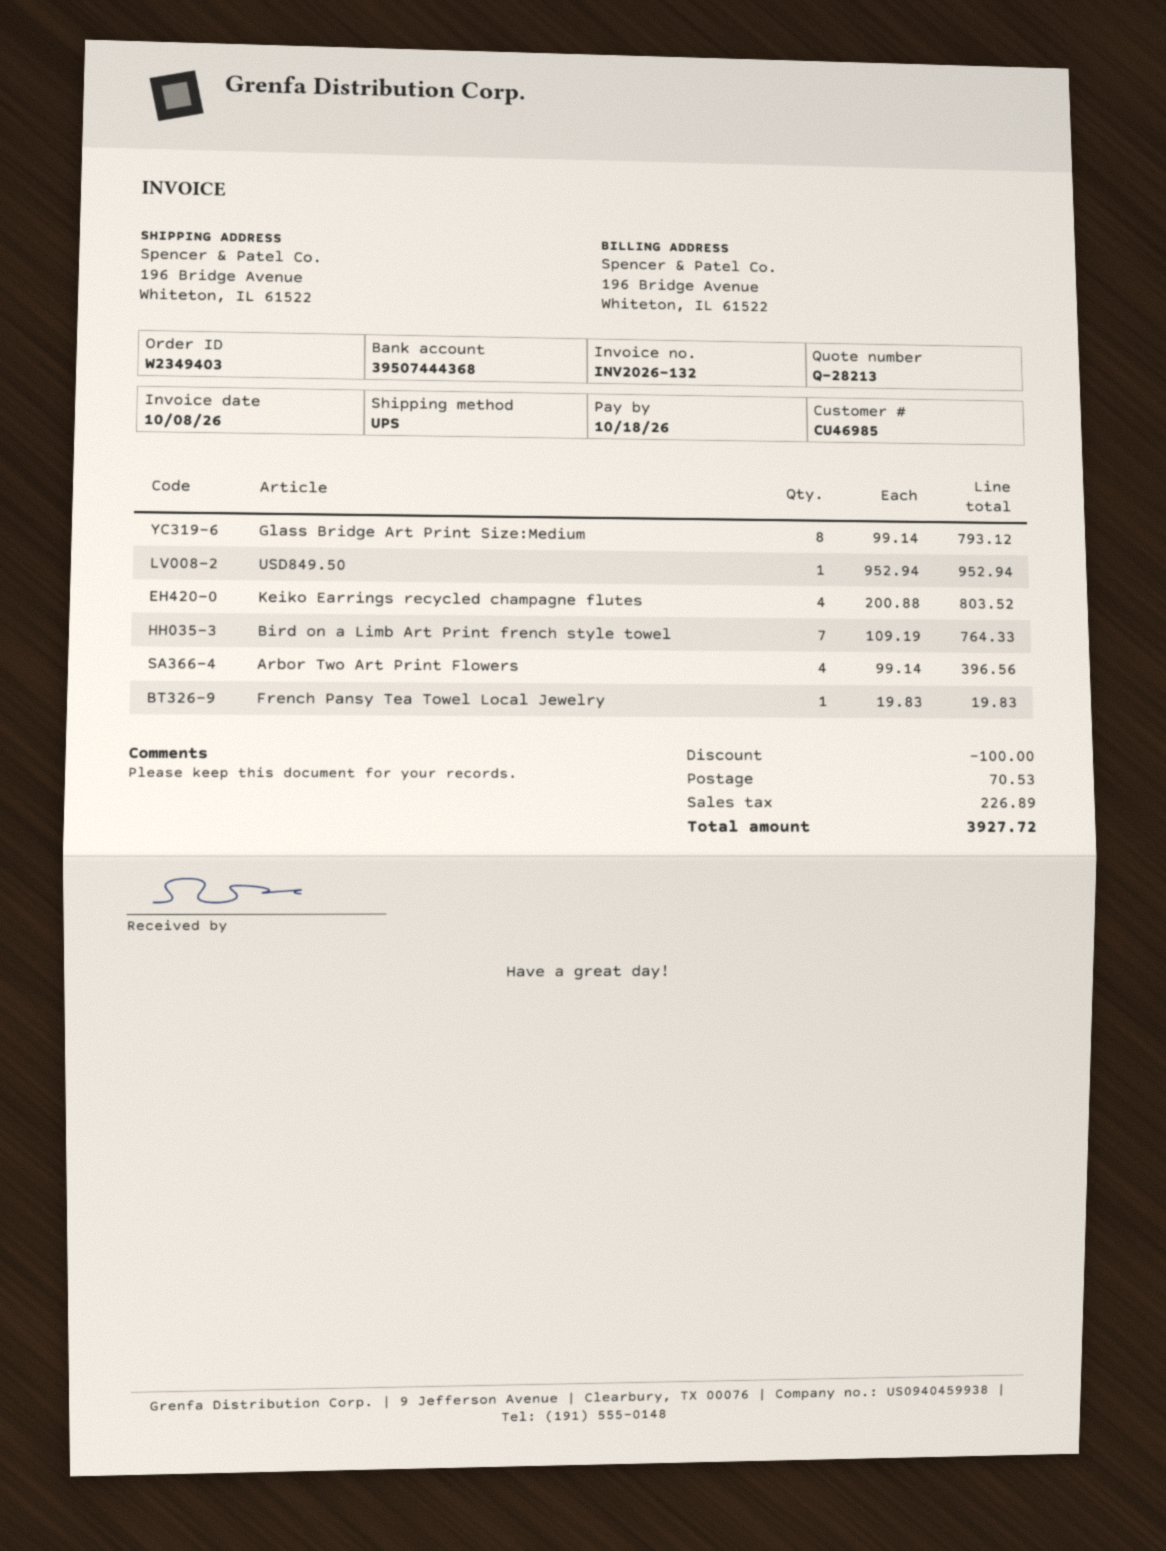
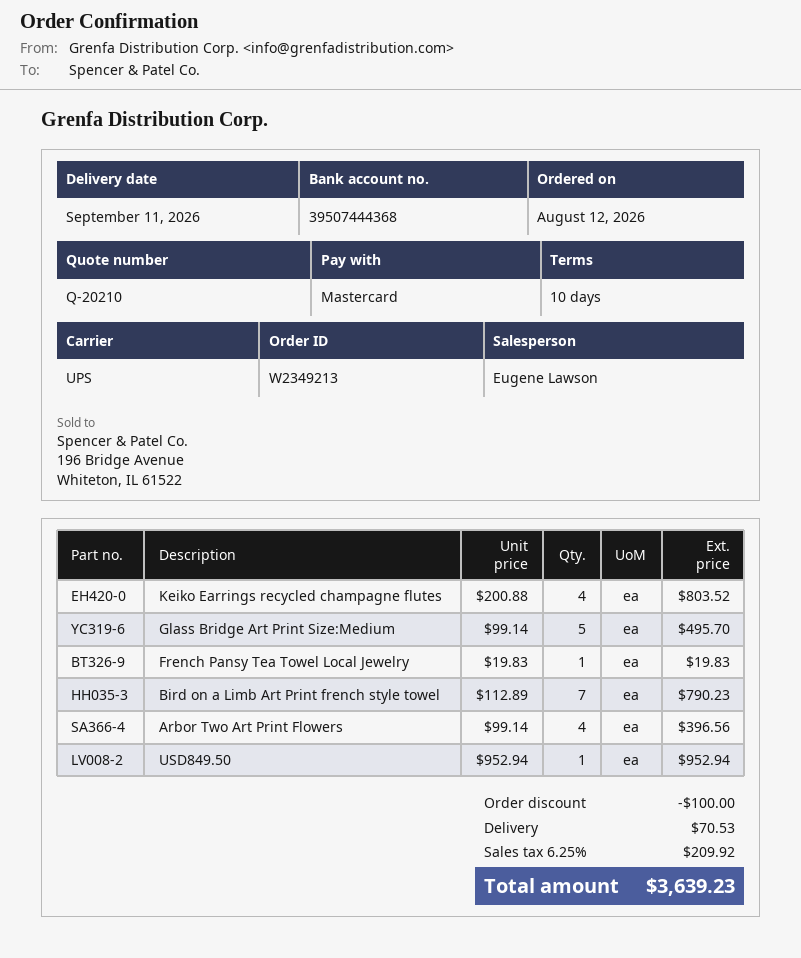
quote number: Q-28213 -> Q-20210
order number: W2349403 -> W2349213
Glass Bridge Art Print Size:Medium: 8 x 99.14 = 793.12 -> 5 x 99.14 = 495.70
Bird on a Limb Art Print french style towel: 7 x 109.19 = 764.33 -> 7 x 112.89 = 790.23
tax: 226.89 -> 209.92
total: 3927.72 -> 3639.23

